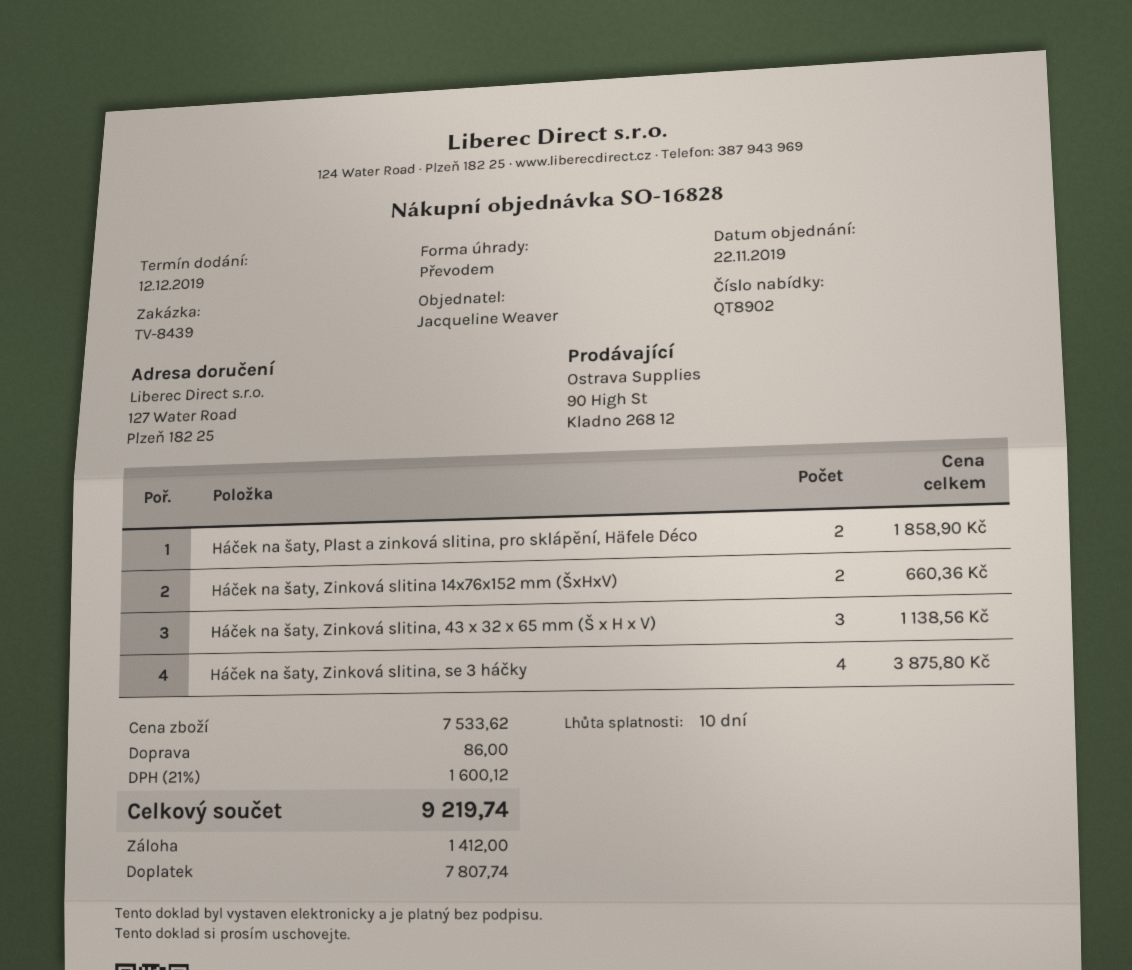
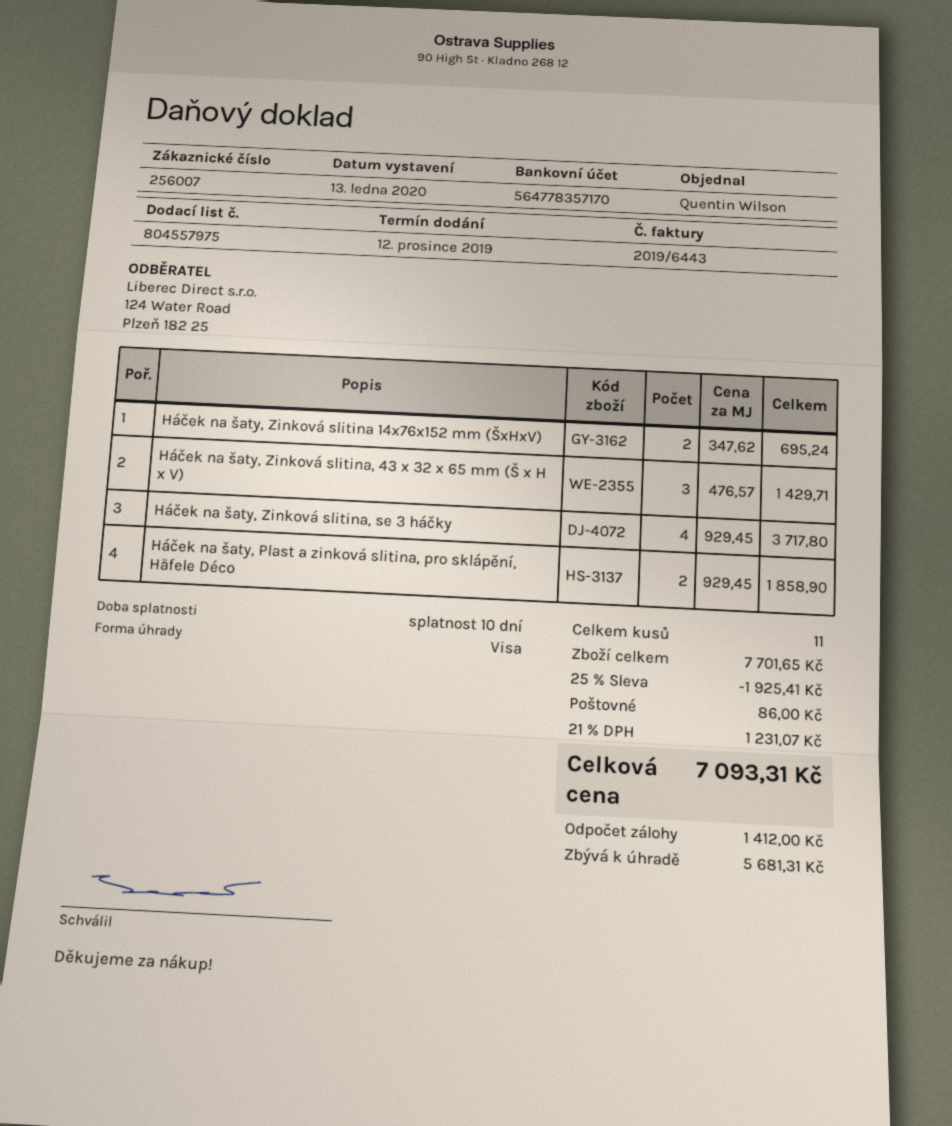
ordered by: Jacqueline Weaver -> Quentin Wilson
payment method: bank transfer -> Visa
Háček na šaty, Zinková slitina 14x76x152 mm (ŠxHxV): 2 for 660.36 -> 2 for 695.24
Háček na šaty, Zinková slitina, 43 x 32 x 65 mm (Š x H x V): 3 for 1138.56 -> 3 for 1429.71
Háček na šaty, Zinková slitina, se 3 háčky: 4 for 3875.80 -> 4 for 3717.80
subtotal: 7533.62 -> 7701.65
discount: none -> 25% = 1925.41
tax: 21% = 1600.12 -> 21% = 1231.07
total: 9219.74 -> 7093.31
balance: 7807.74 -> 5681.31

